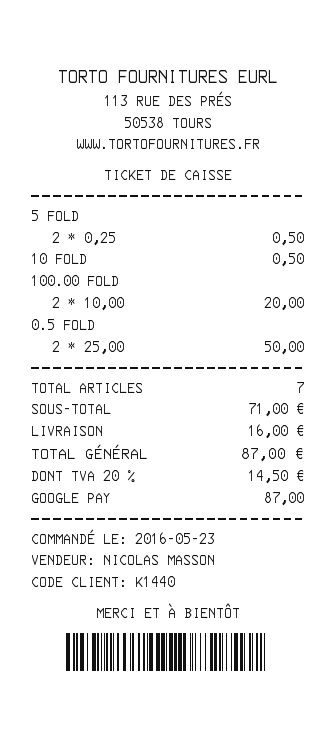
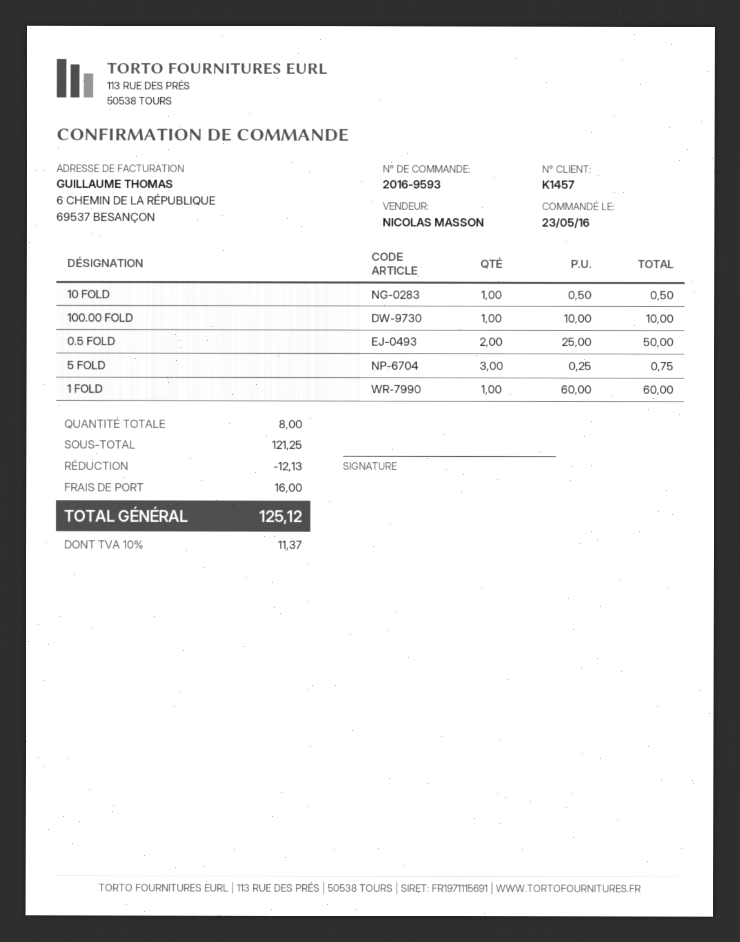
customer number: K1440 -> K1457
5 FOLD: 2 x 0.25 = 0.50 -> 3 x 0.25 = 0.75
100.00 FOLD: 2 x 10.00 = 20.00 -> 1 x 10.00 = 10.00
1 FOLD: none -> 1 x 60.00 = 60.00
total quantity: 7 -> 8
subtotal: 71.00 -> 121.25
discount: none -> 12.13
tax: 20% = 14.50 -> 10% = 11.37
total: 87.00 -> 125.12

